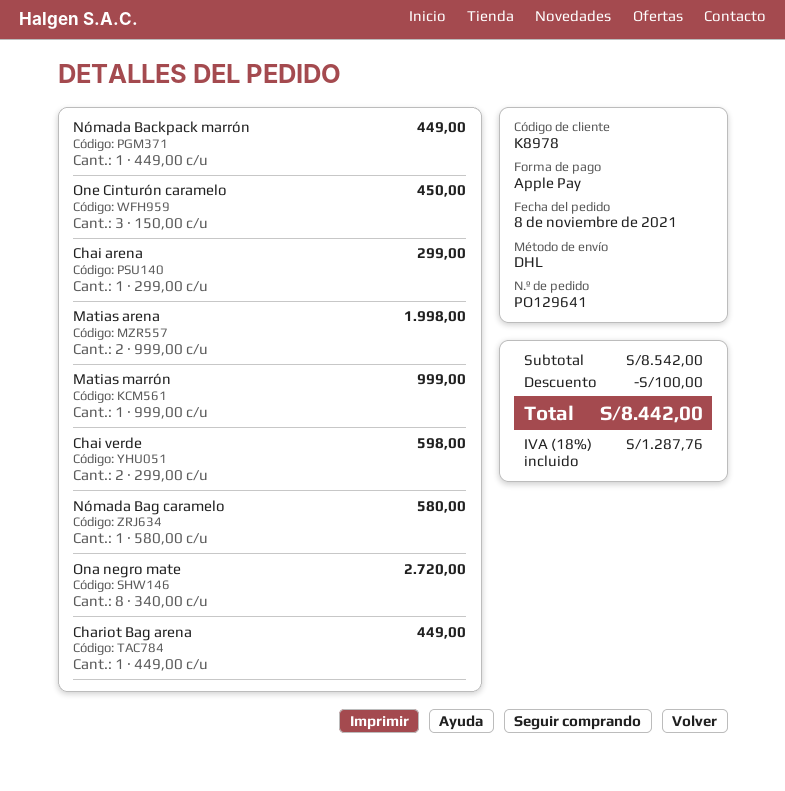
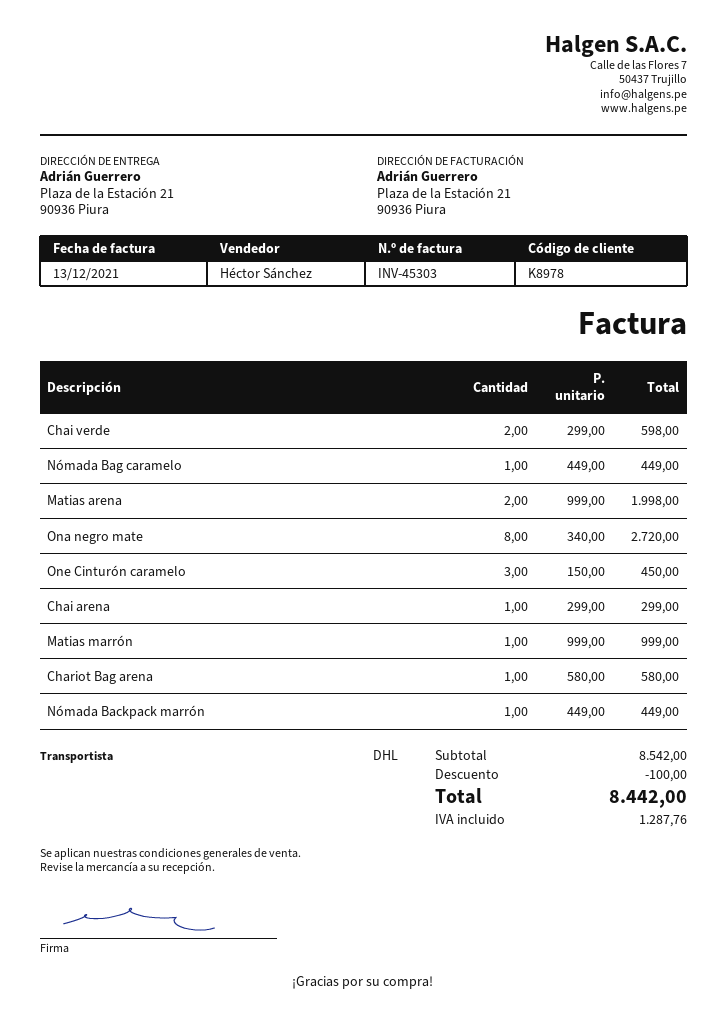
Nómada Bag caramelo: 1 x 580.00 = 580.00 -> 1 x 449.00 = 449.00
Chariot Bag arena: 1 x 449.00 = 449.00 -> 1 x 580.00 = 580.00

